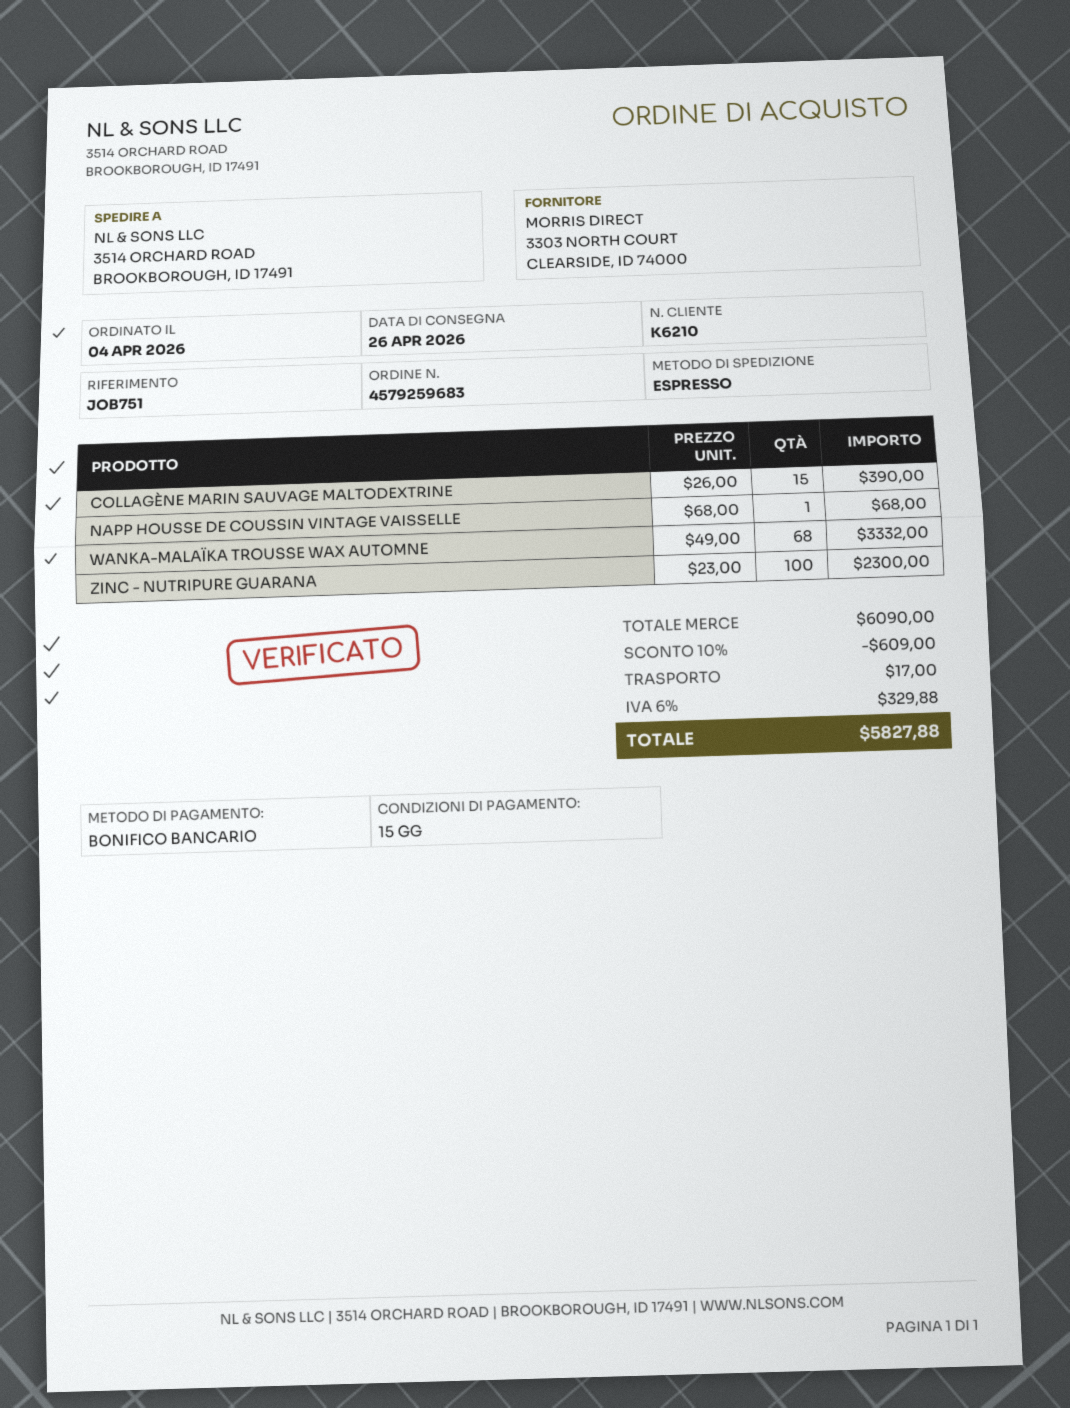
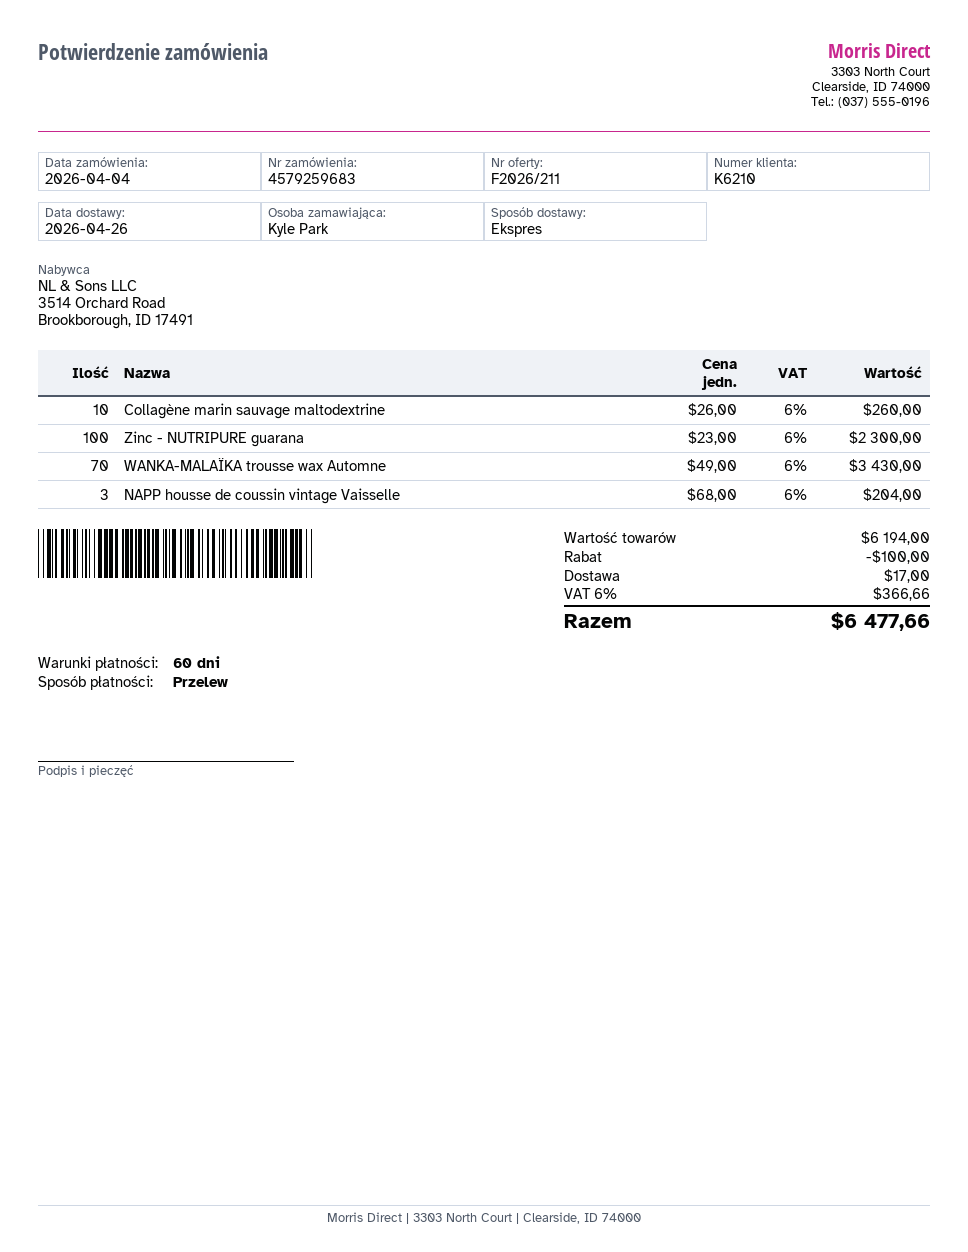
payment terms: 15 days -> 60 days
COLLAGÈNE MARIN SAUVAGE MALTODEXTRINE: 15 x 26.00 = 390.00 -> 10 x 26.00 = 260.00
NAPP HOUSSE DE COUSSIN VINTAGE VAISSELLE: 1 x 68.00 = 68.00 -> 3 x 68.00 = 204.00
WANKA-MALAÏKA TROUSSE WAX AUTOMNE: 68 x 49.00 = 3332.00 -> 70 x 49.00 = 3430.00
subtotal: 6090.00 -> 6194.00
discount: 609.00 -> 100.00
tax: 6% = 329.88 -> 6% = 366.66
total: 5827.88 -> 6477.66

